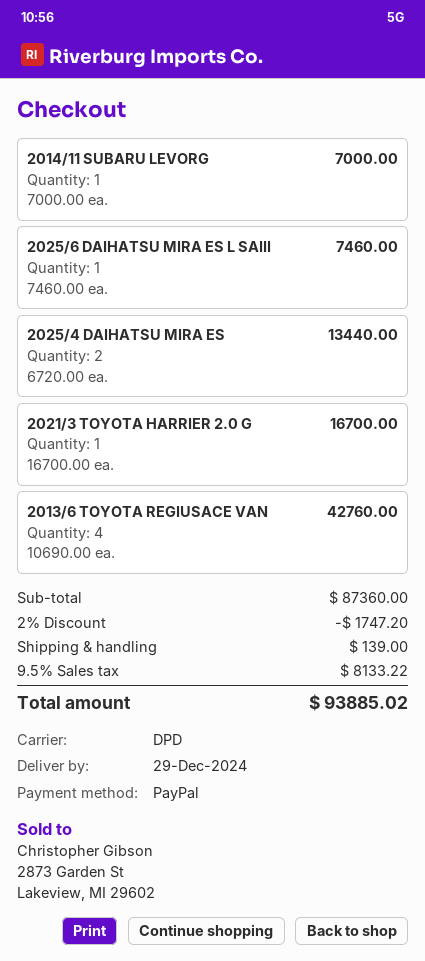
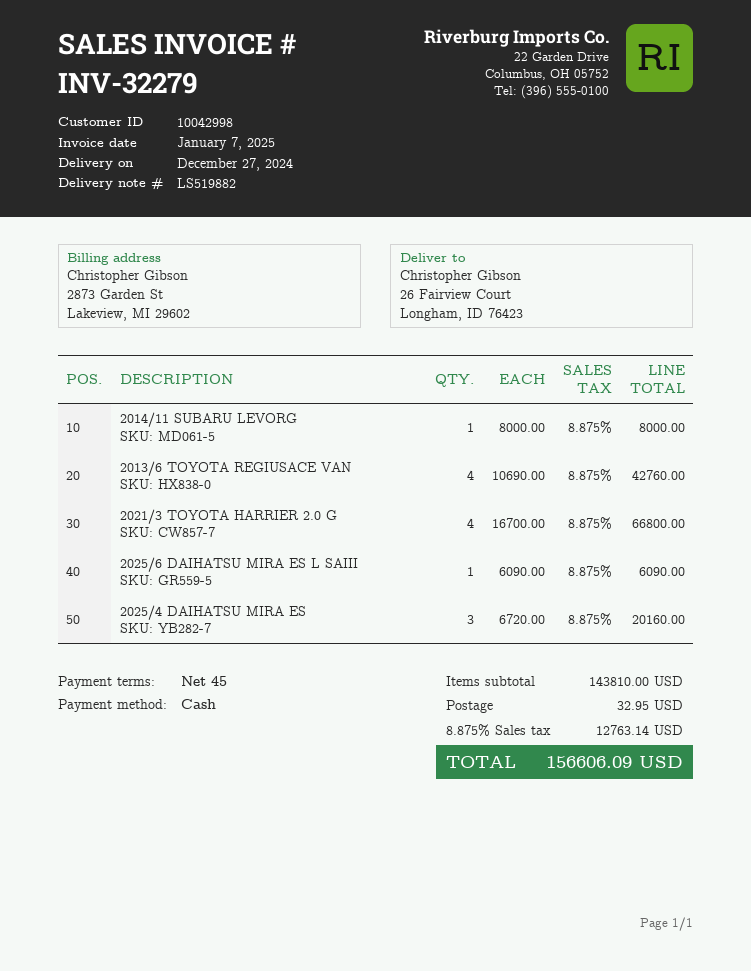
delivery date: 2024-12-29 -> 2024-12-27
payment method: PayPal -> cash
2014/11 SUBARU LEVORG: 1 x 7000.00 = 7000.00 -> 1 x 8000.00 = 8000.00
2025/6 DAIHATSU MIRA ES L SAIII: 1 x 7460.00 = 7460.00 -> 1 x 6090.00 = 6090.00
2025/4 DAIHATSU MIRA ES: 2 x 6720.00 = 13440.00 -> 3 x 6720.00 = 20160.00
2021/3 TOYOTA HARRIER 2.0 G: 1 x 16700.00 = 16700.00 -> 4 x 16700.00 = 66800.00
subtotal: 87360.00 -> 143810.00
discount: 2% = 1747.20 -> none
shipping: 139.00 -> 32.95
tax: 9.5% = 8133.22 -> 8.875% = 12763.14
total: 93885.02 -> 156606.09

